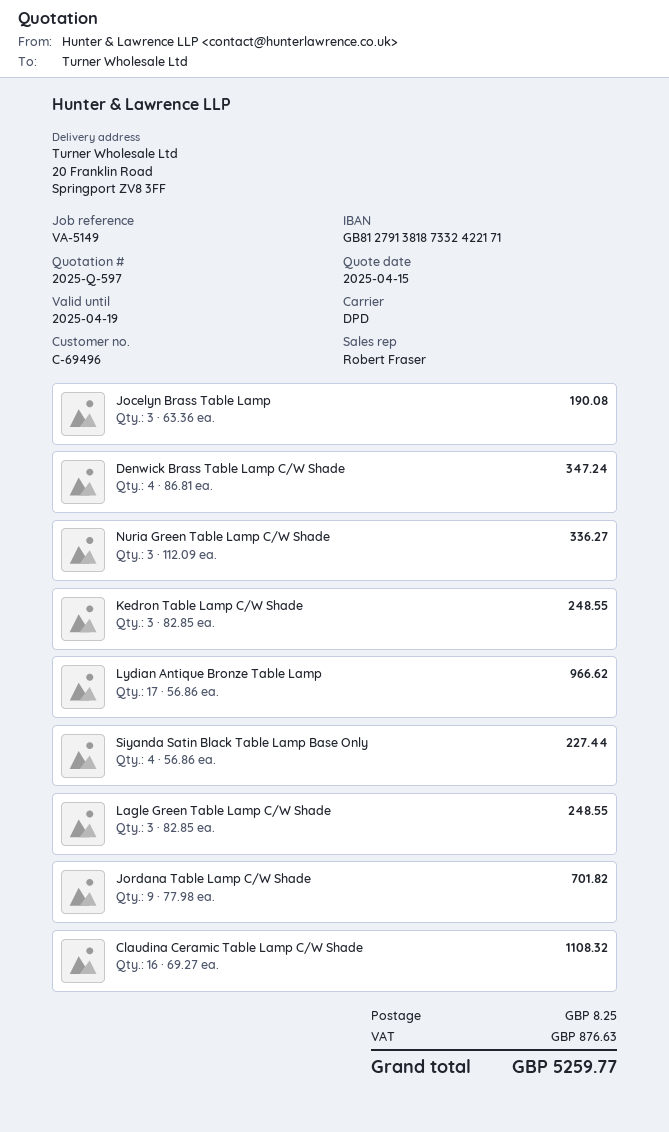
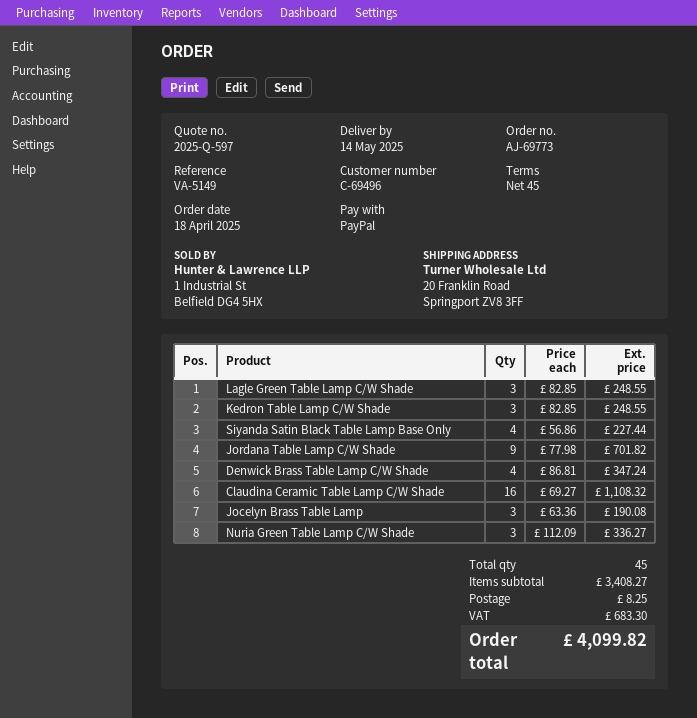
Lydian Antique Bronze Table Lamp: 17 x 56.86 = 966.62 -> none
tax: 876.63 -> 683.30
total: 5259.77 -> 4099.82

